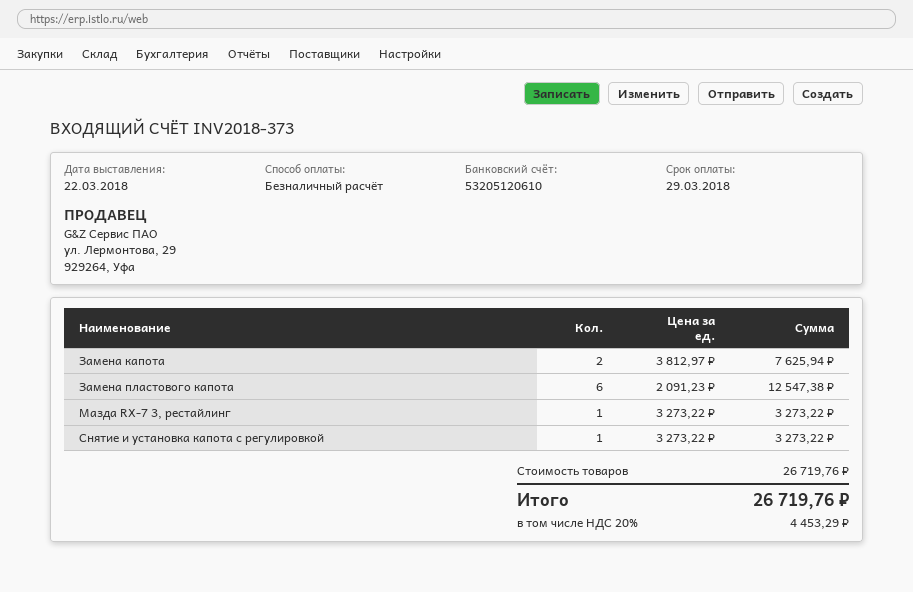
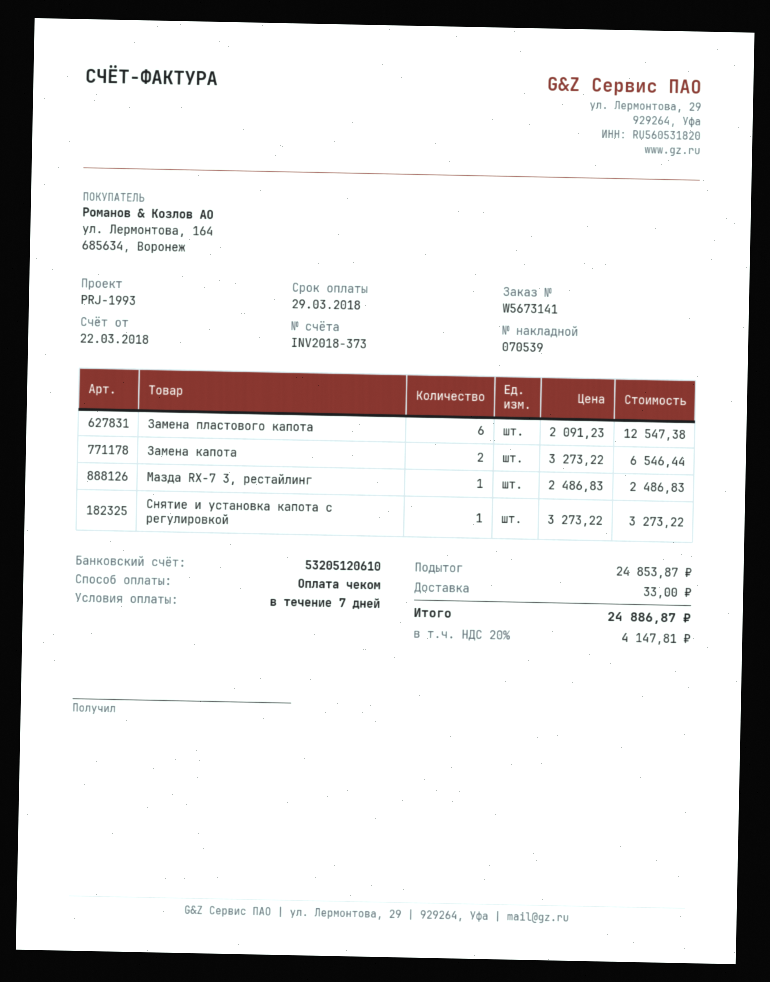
payment method: bank transfer -> cheque
Замена капота: 2 x 3812.97 = 7625.94 -> 2 x 3273.22 = 6546.44
Мазда RX-7 3, рестайлинг: 1 x 3273.22 = 3273.22 -> 1 x 2486.83 = 2486.83
subtotal: 26719.76 -> 24853.87
shipping: none -> 33.00
tax: 20% = 4453.29 -> 20% = 4147.81
total: 26719.76 -> 24886.87

